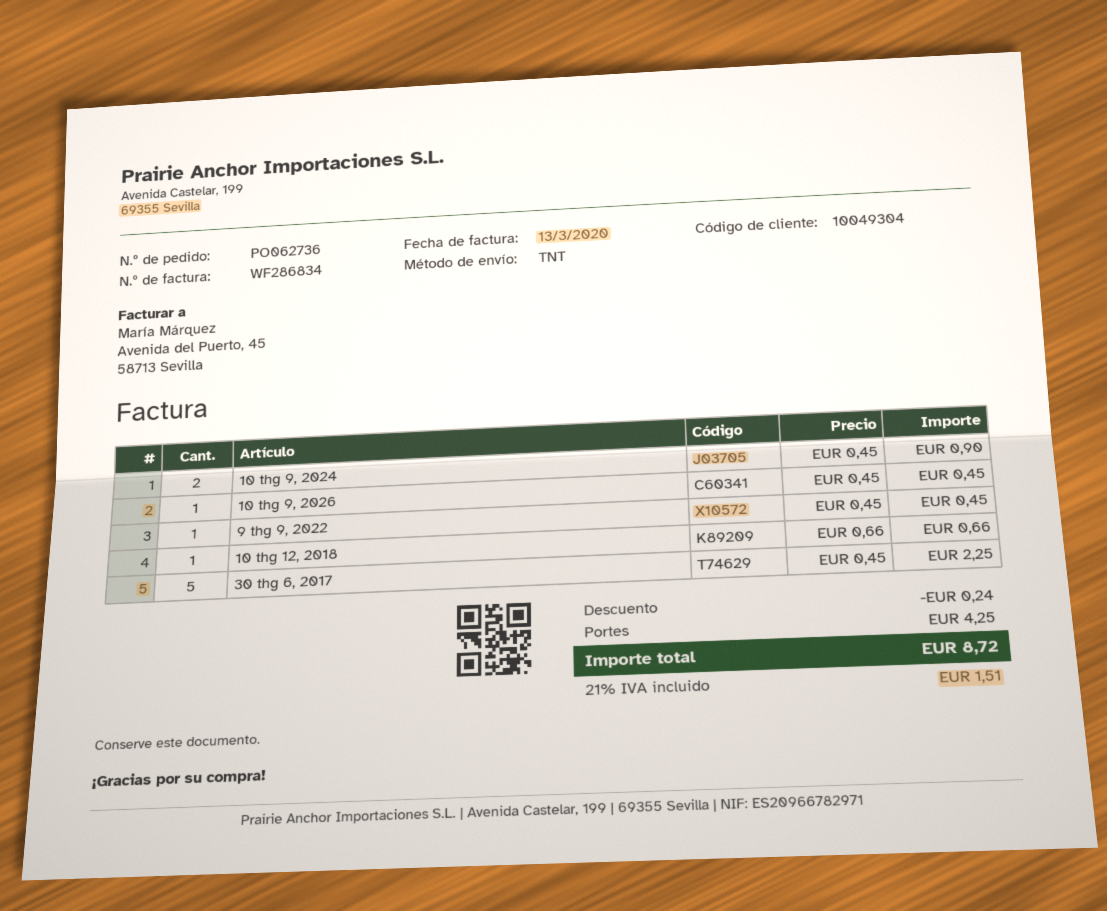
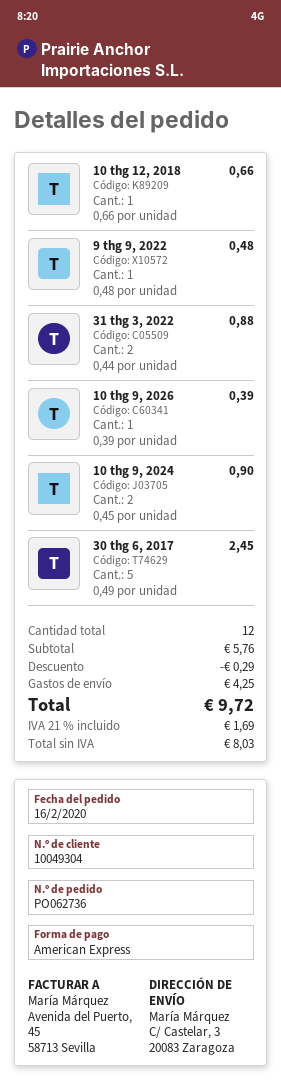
10 thg 9, 2026: 1 x 0.45 = 0.45 -> 1 x 0.39 = 0.39
9 thg 9, 2022: 1 x 0.45 = 0.45 -> 1 x 0.48 = 0.48
30 thg 6, 2017: 5 x 0.45 = 2.25 -> 5 x 0.49 = 2.45
31 thg 3, 2022: none -> 2 x 0.44 = 0.88
discount: 0.24 -> 0.29
tax: 21% = 1.51 -> 21% = 1.69
total: 8.72 -> 9.72

